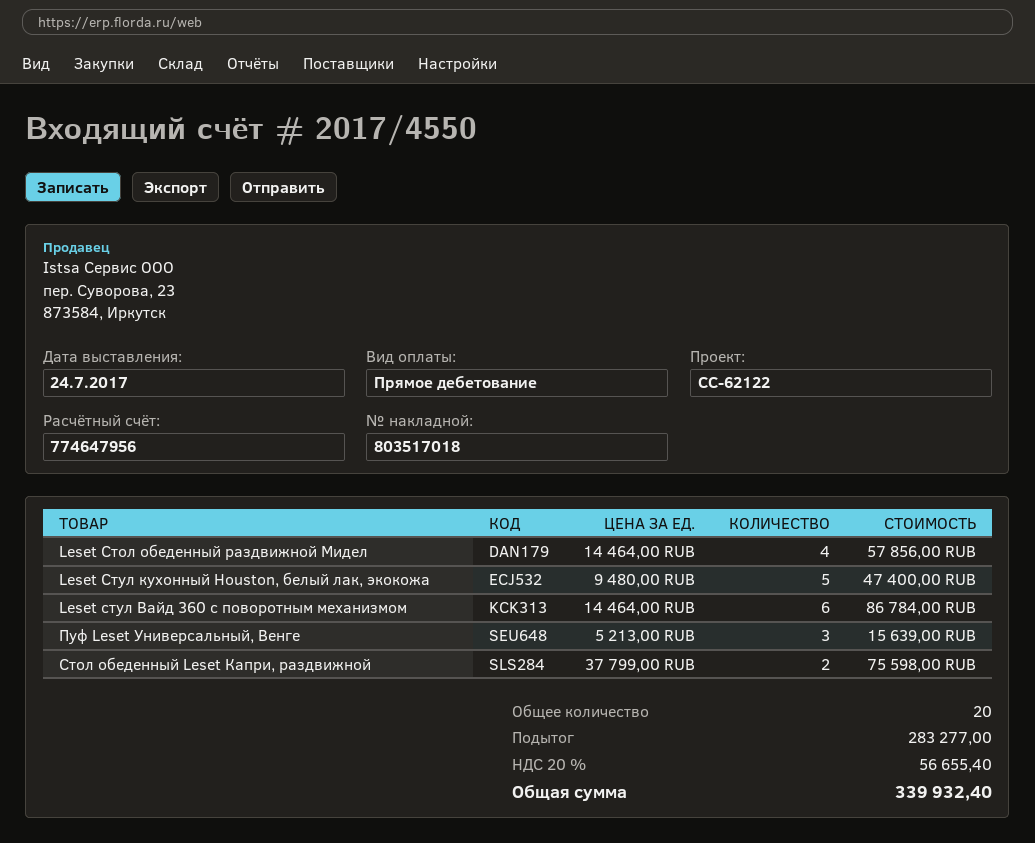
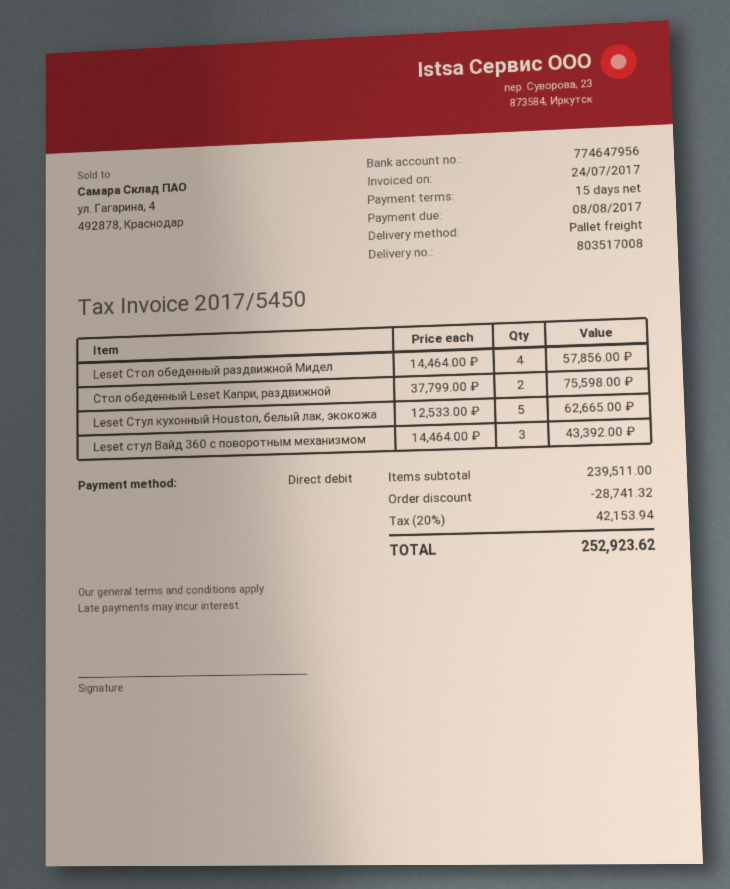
delivery note number: 803517018 -> 803517008
invoice number: 2017/4550 -> 2017/5450
Leset Стул кухонный Houston, белый лак, экокожа: 5 x 9480.00 = 47400.00 -> 5 x 12533.00 = 62665.00
Leset стул Вайд 360 с поворотным механизмом: 6 x 14464.00 = 86784.00 -> 3 x 14464.00 = 43392.00
Пуф Leset Универсальный, Венге: 3 x 5213.00 = 15639.00 -> none
subtotal: 283277.00 -> 239511.00
discount: none -> 28741.32
tax: 20% = 56655.40 -> 20% = 42153.94
total: 339932.40 -> 252923.62

